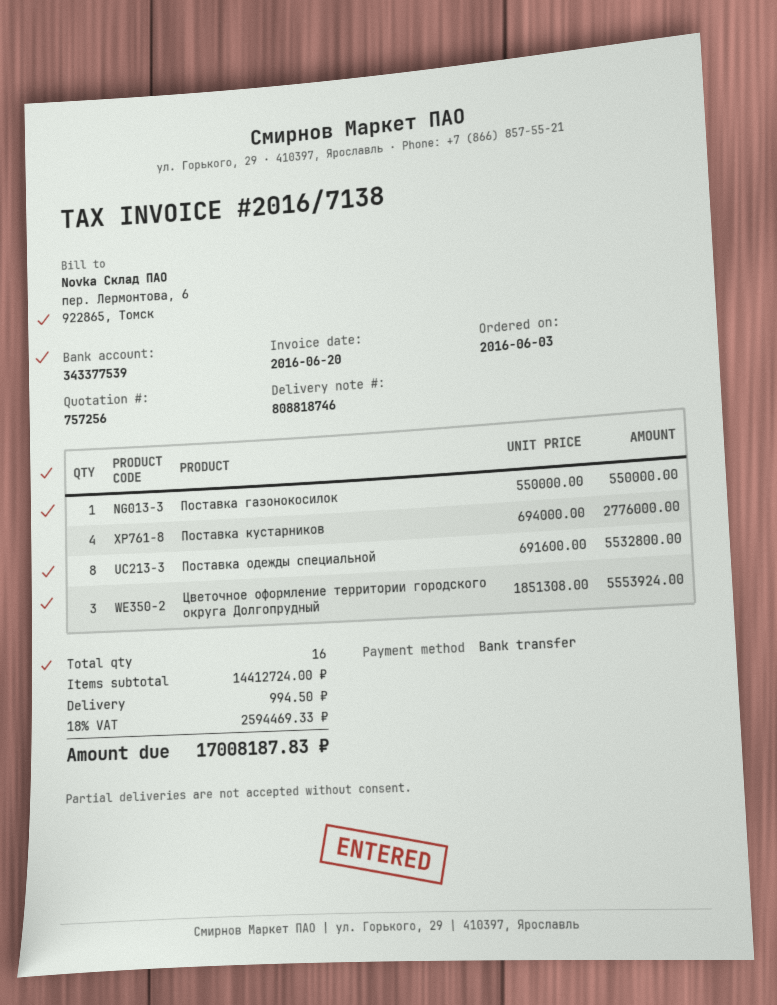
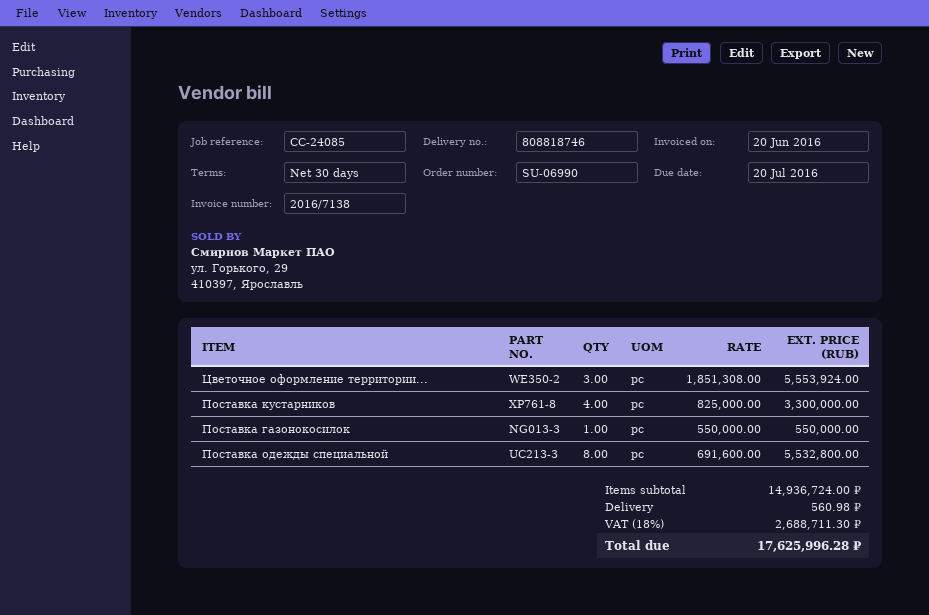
Поставка кустарников: 4 x 694000.00 = 2776000.00 -> 4 x 825000.00 = 3300000.00
subtotal: 14412724.00 -> 14936724.00
shipping: 994.50 -> 560.98
tax: 18% = 2594469.33 -> 18% = 2688711.30
total: 17008187.83 -> 17625996.28

